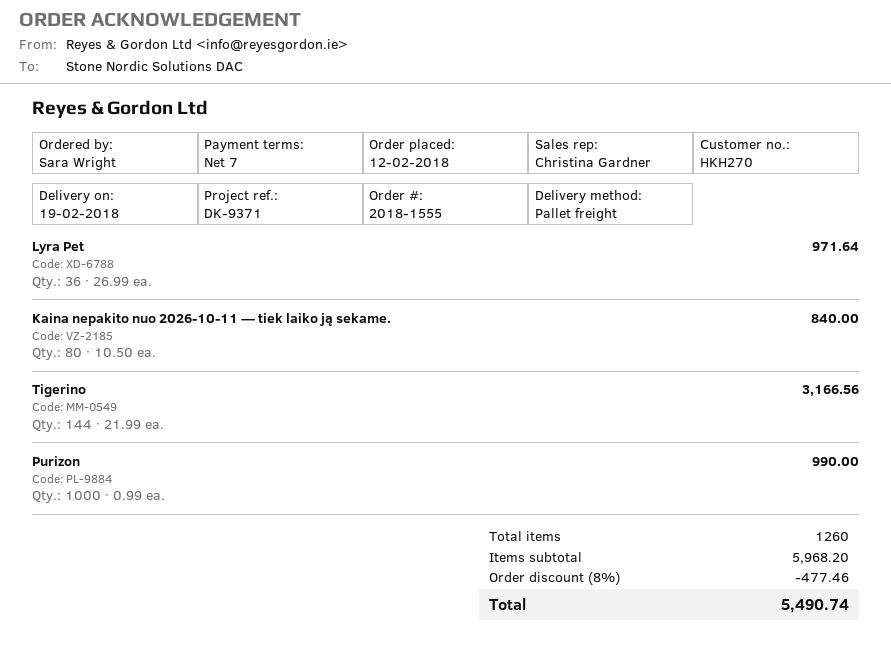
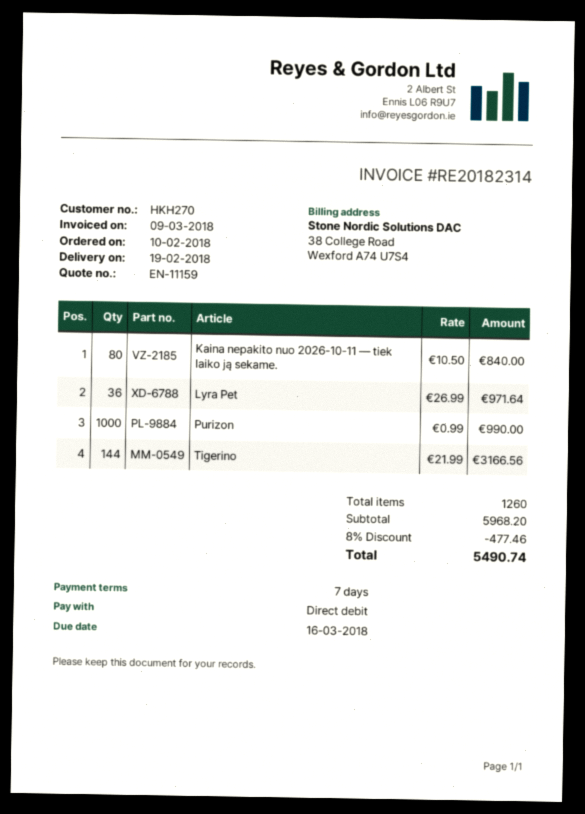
order date: 2018-02-12 -> 2018-02-10

